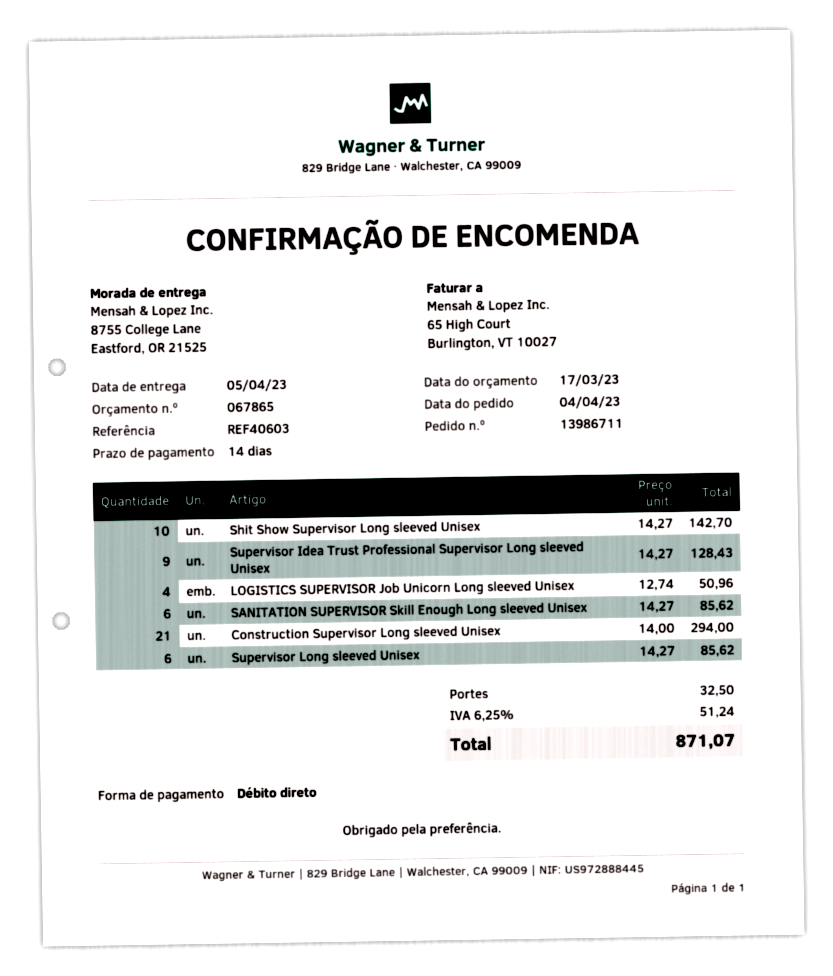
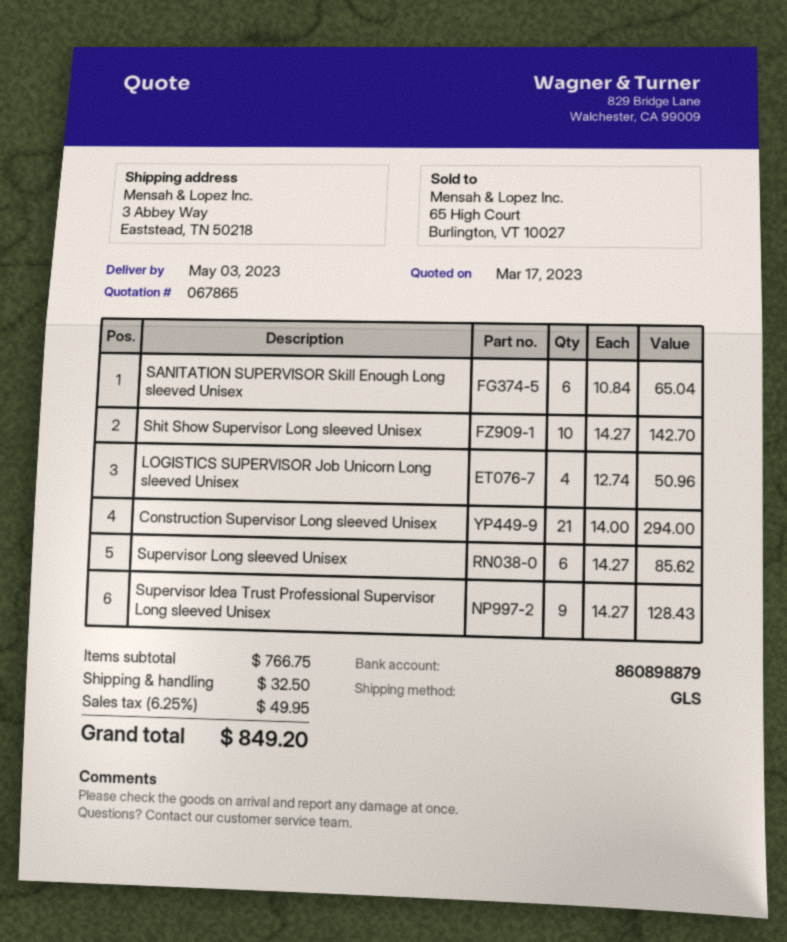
delivery date: 2023-04-05 -> 2023-05-03
ship to: 8755 College Lane, Eastford, OR 21525 -> 3 Abbey Way, Eaststead, TN 50218
SANITATION SUPERVISOR Skill Enough Long sleeved Unisex: 6 x 14.27 = 85.62 -> 6 x 10.84 = 65.04
tax: 6.25% = 51.24 -> 6.25% = 49.95
total: 871.07 -> 849.20

